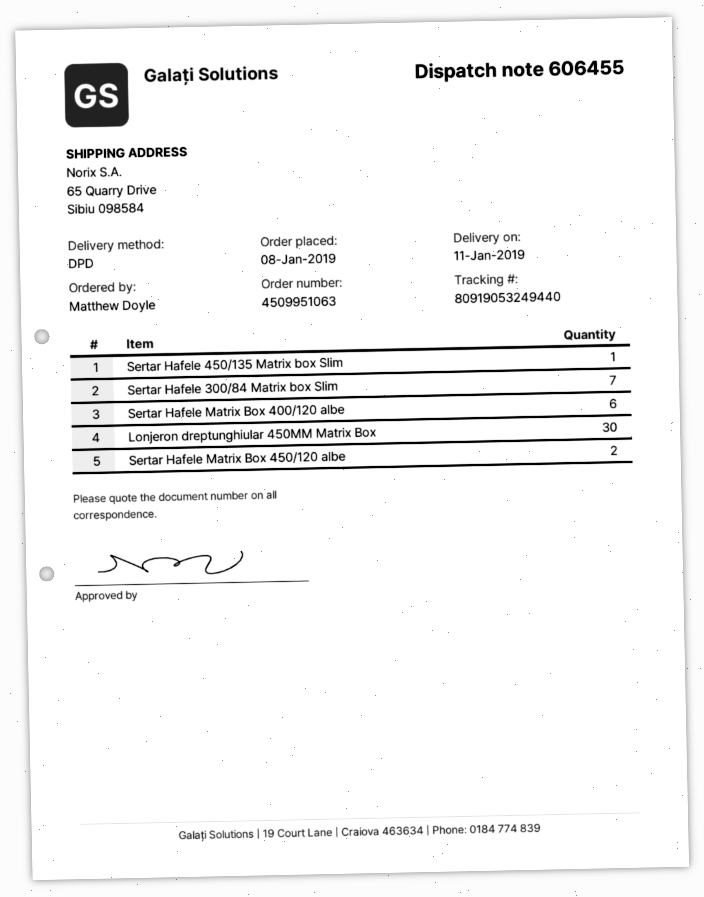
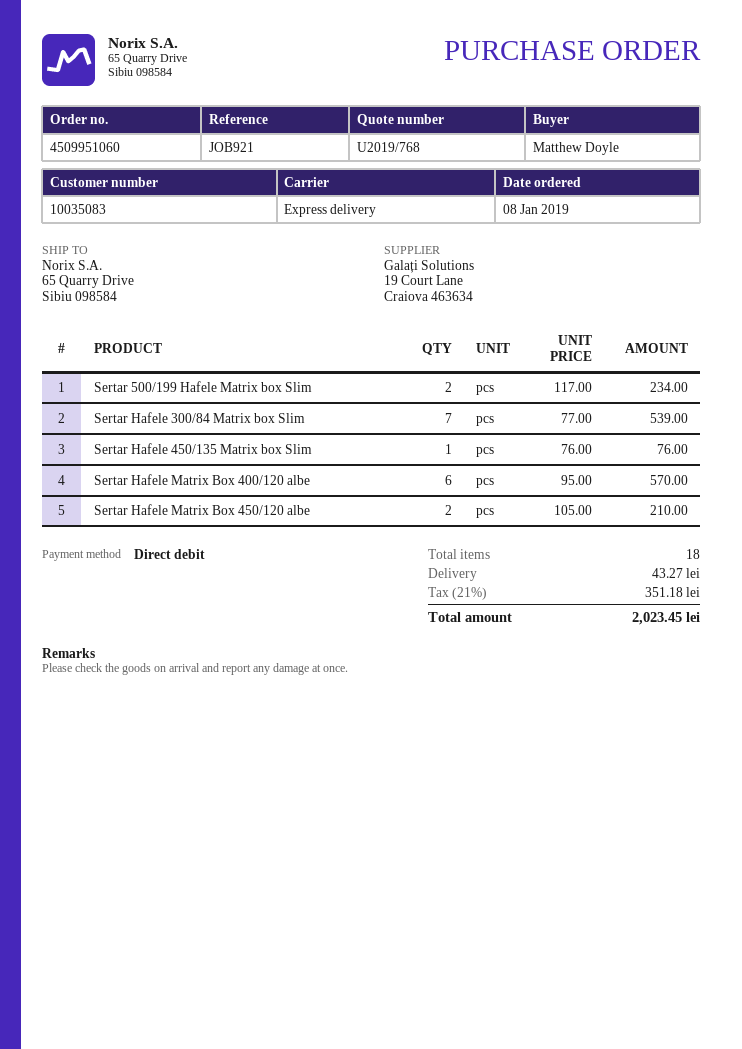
order number: 4509951063 -> 4509951060
shipping method: DPD -> express
Lonjeron dreptunghiular 450MM Matrix Box: 30 -> none
Sertar 500/199 Hafele Matrix box Slim: none -> 2

